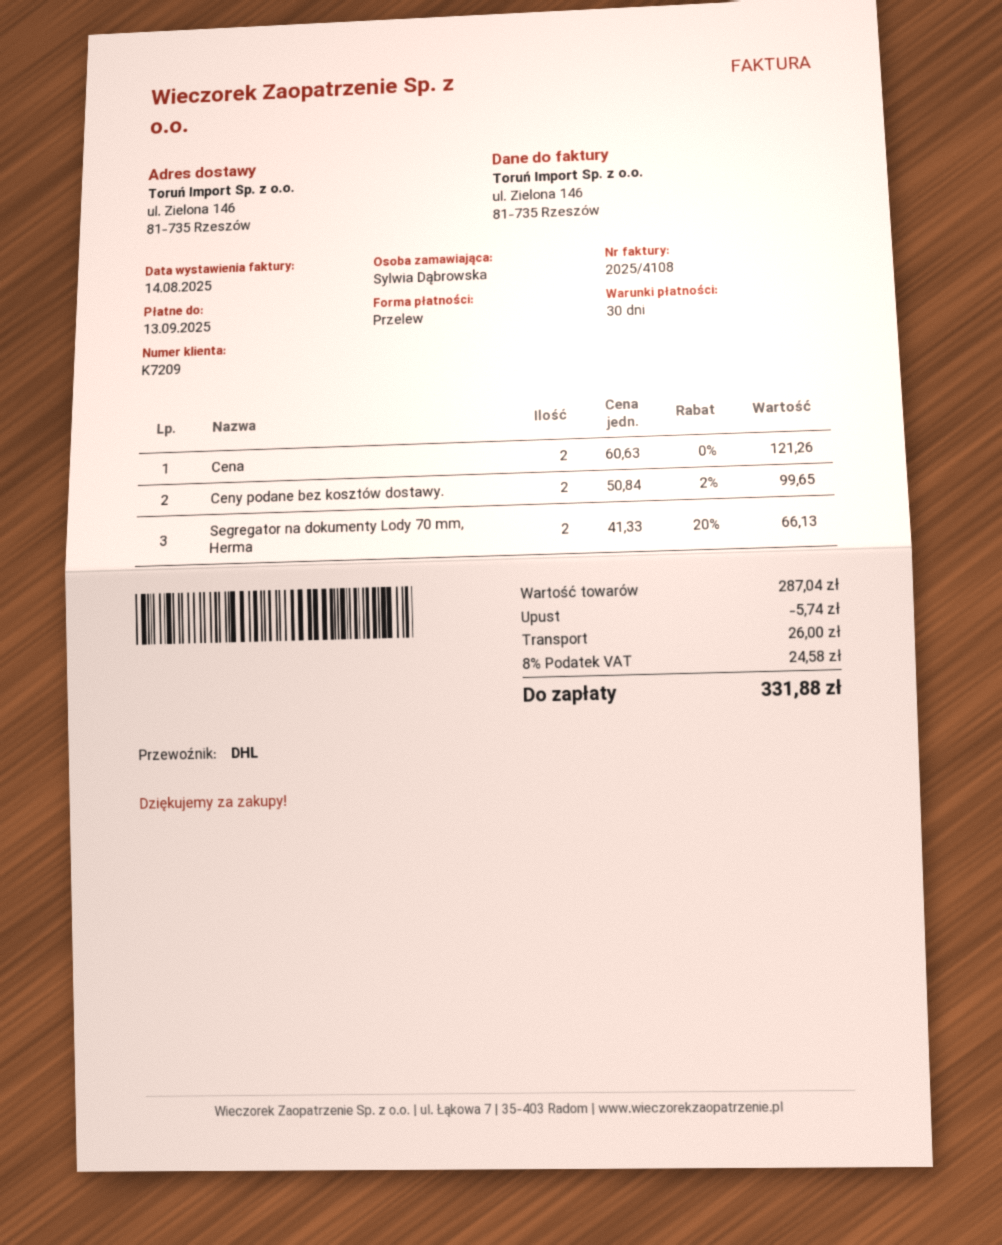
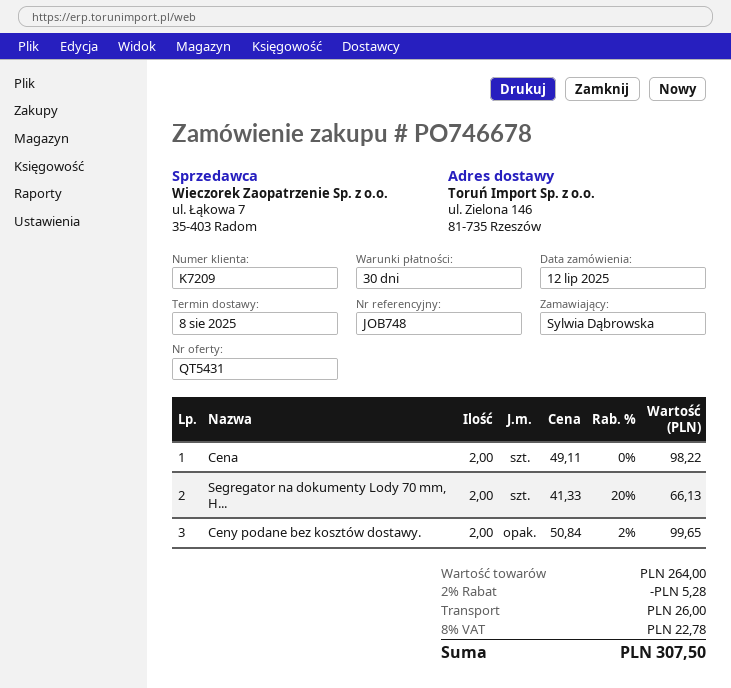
Cena: 2 x 60.63 = 121.26 -> 2 x 49.11 = 98.22
subtotal: 287.04 -> 264.00
discount: 5.74 -> 5.28
tax: 8% = 24.58 -> 8% = 22.78
total: 331.88 -> 307.50

